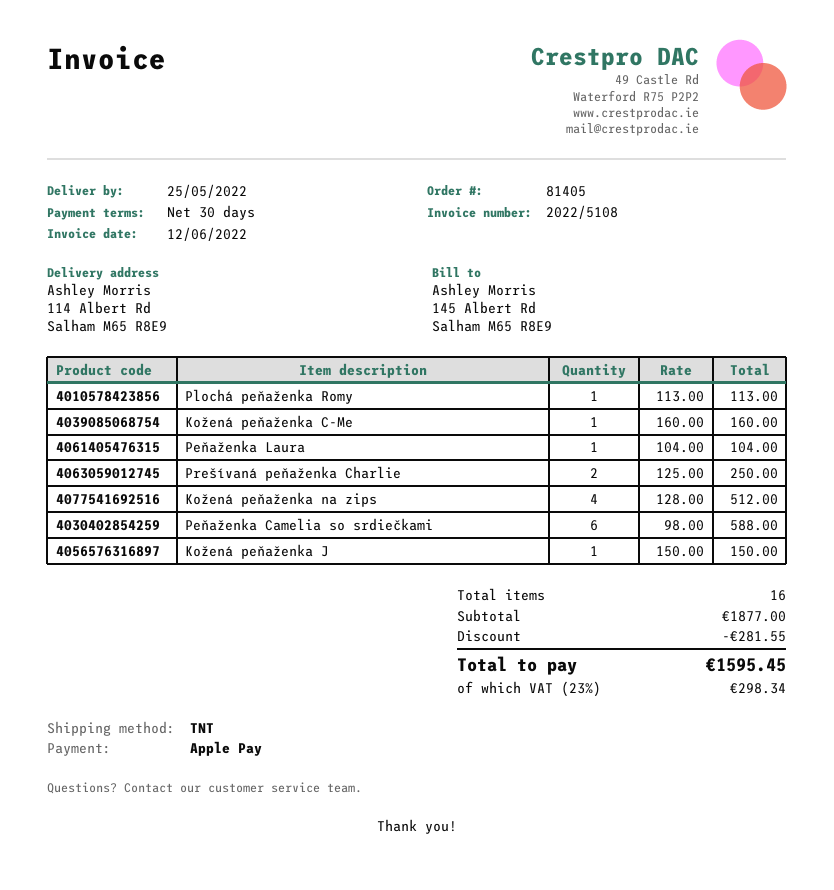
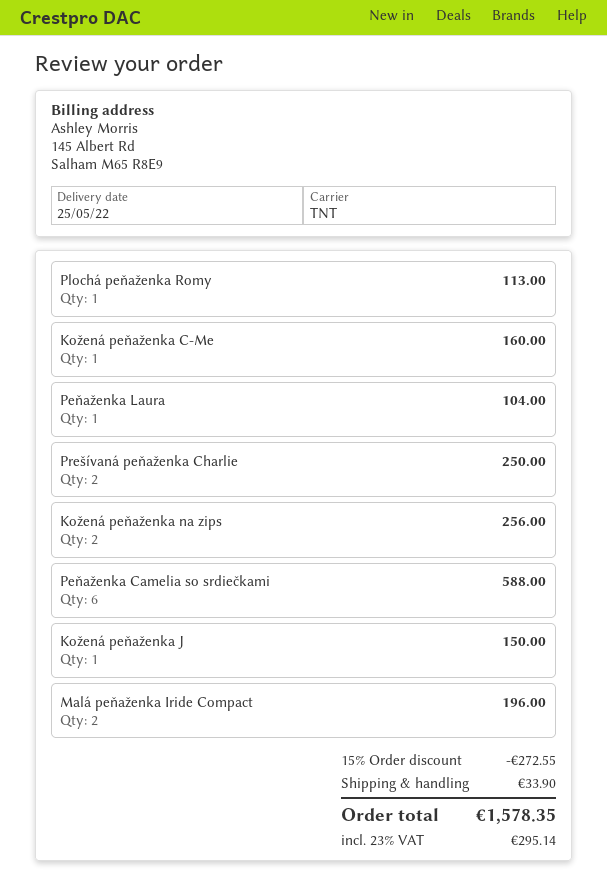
Kožená peňaženka na zips: 4 for 512.00 -> 2 for 256.00
Malá peňaženka Iride Compact: none -> 2 for 196.00
discount: 281.55 -> 272.55
shipping: none -> 33.90
tax: 23% = 298.34 -> 23% = 295.14
total: 1595.45 -> 1578.35

